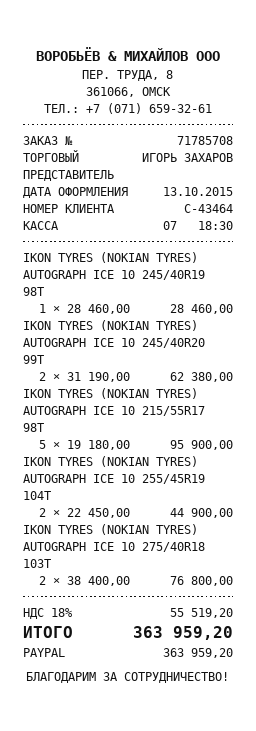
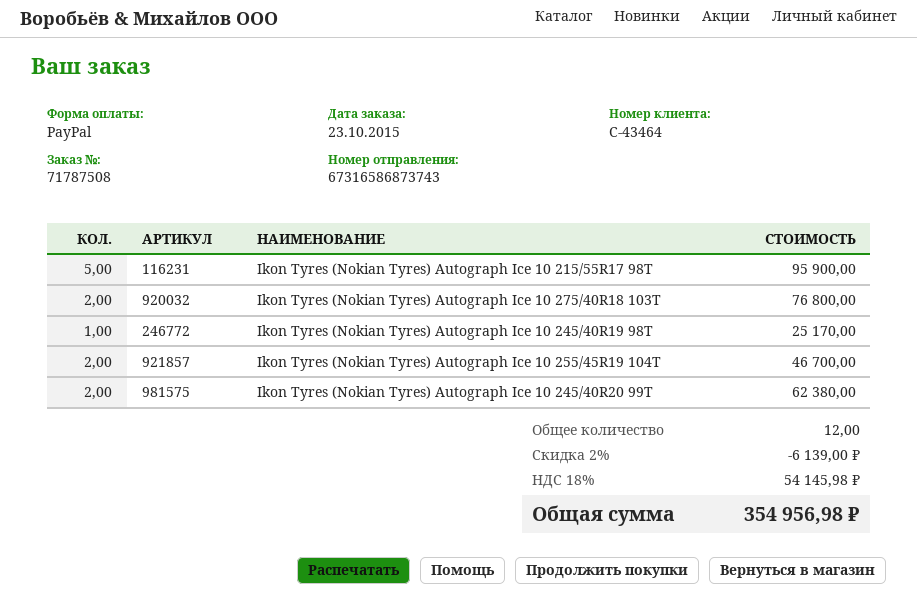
order number: 71785708 -> 71787508
order date: 2015-10-13 -> 2015-10-23
IKON TYRES (NOKIAN TYRES) AUTOGRAPH ICE 10 245/40R19 98T: 1 for 28460.00 -> 1 for 25170.00
IKON TYRES (NOKIAN TYRES) AUTOGRAPH ICE 10 255/45R19 104T: 2 for 44900.00 -> 2 for 46700.00
discount: none -> 2% = 6139.00
tax: 18% = 55519.20 -> 18% = 54145.98
total: 363959.20 -> 354956.98

